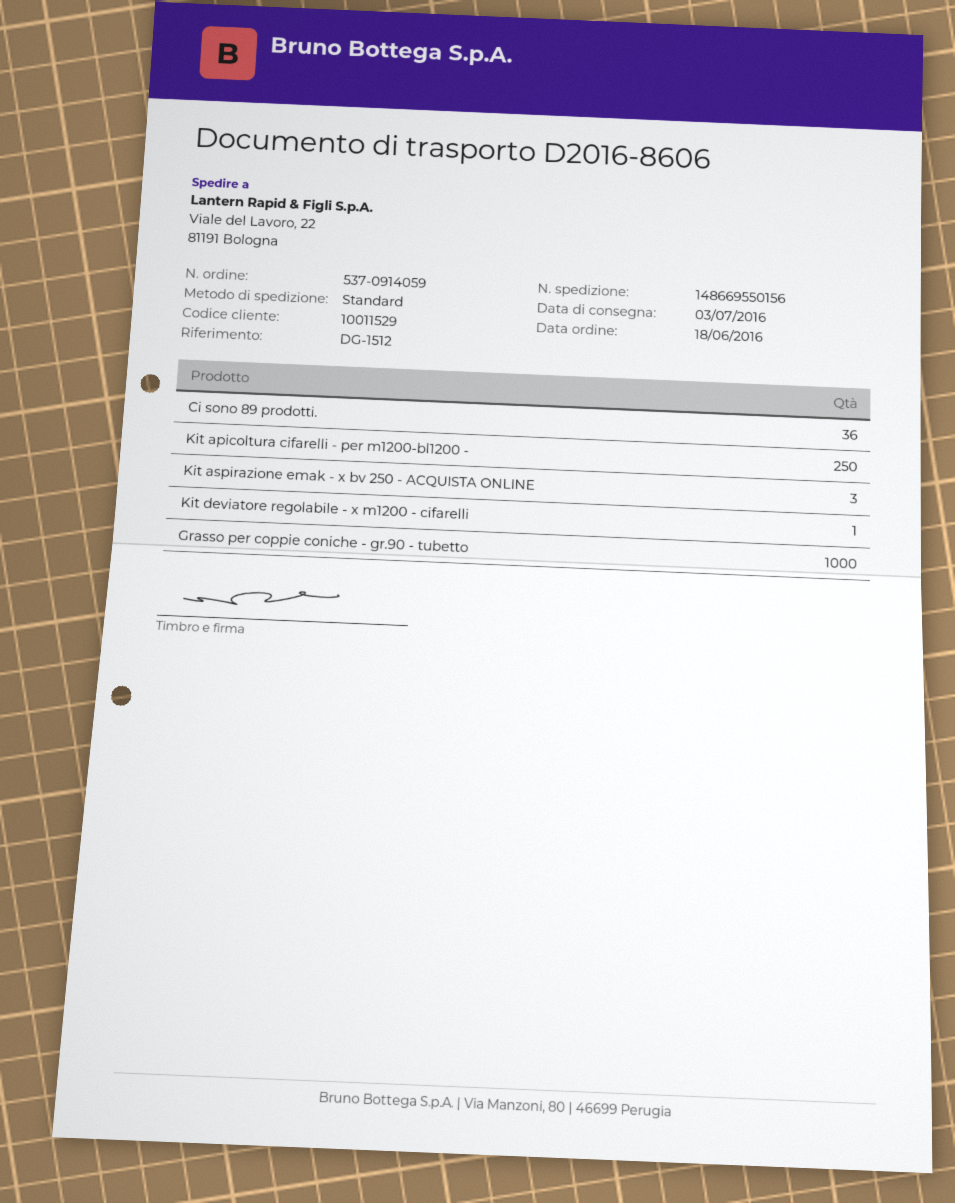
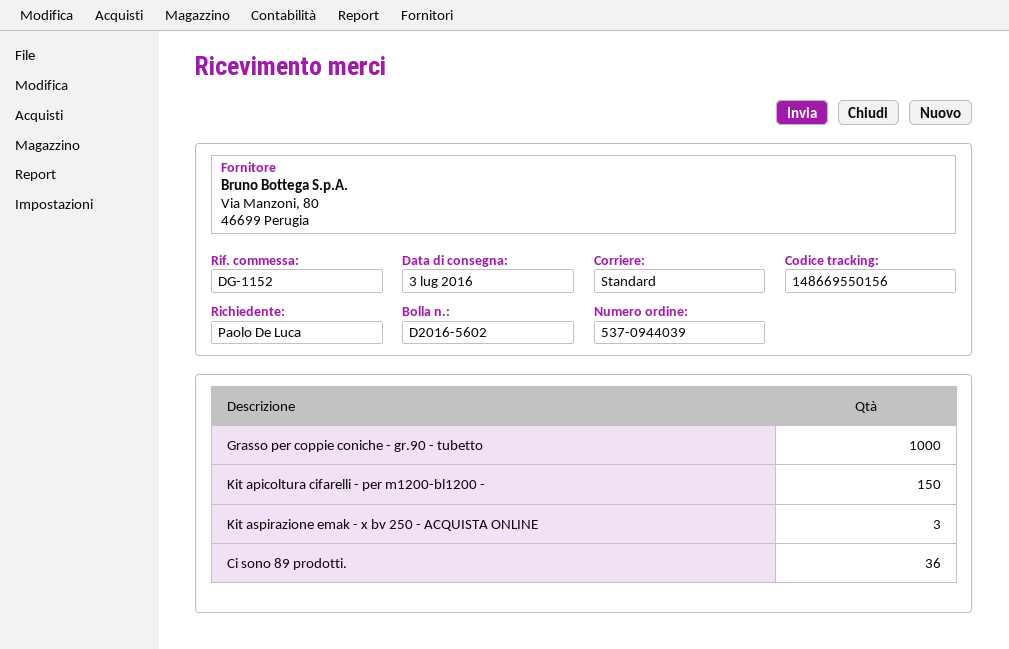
order number: 537-0914059 -> 537-0944039
delivery note number: D2016-8606 -> D2016-5602
reference: DG-1512 -> DG-1152
Kit apicoltura cifarelli - per m1200-bl1200 -: 250 -> 150
Kit deviatore regolabile - x m1200 - cifarelli: 1 -> none

